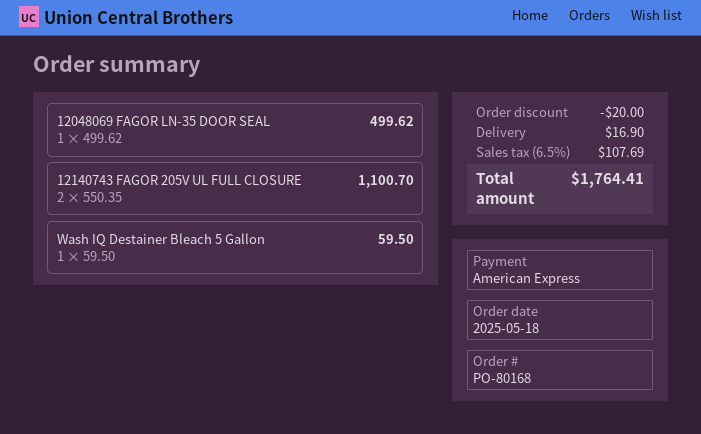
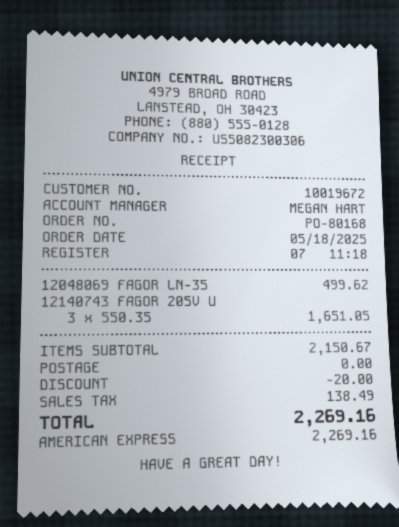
12140743 FAGOR 205V UL FULL CLOSURE: 2 x 550.35 = 1100.70 -> 3 x 550.35 = 1651.05
Wash IQ Destainer Bleach 5 Gallon: 1 x 59.50 = 59.50 -> none
shipping: 16.90 -> 0.00
tax: 107.69 -> 138.49
total: 1764.41 -> 2269.16

